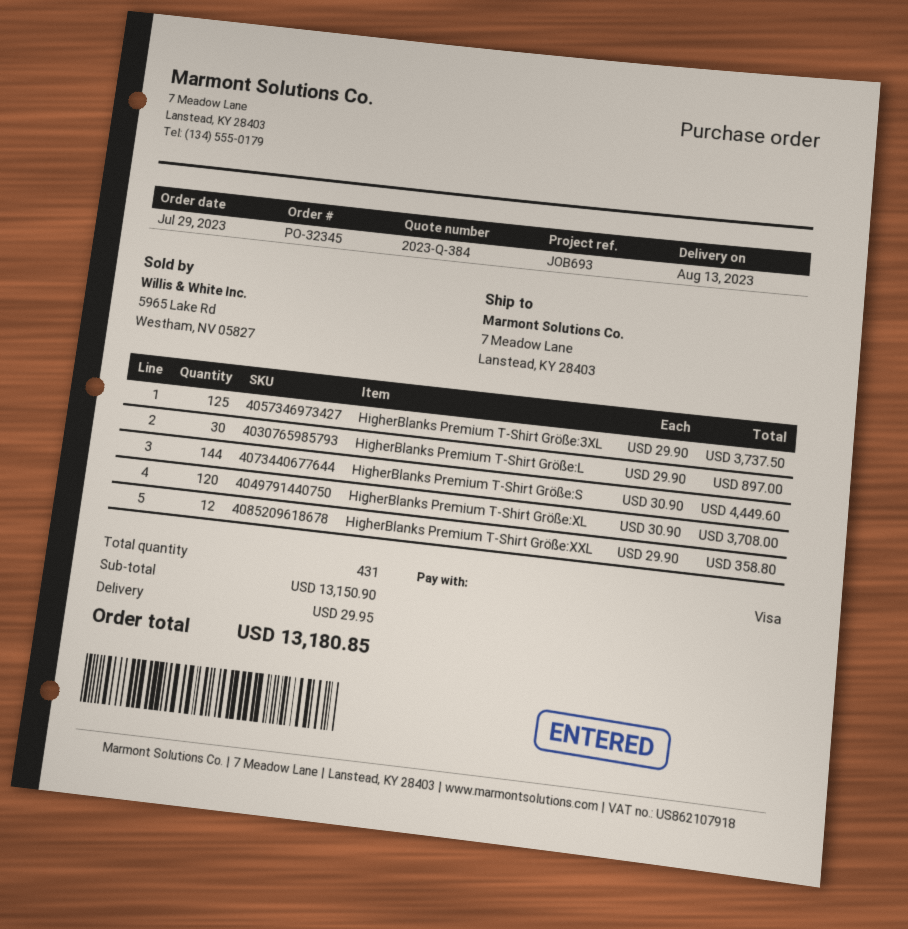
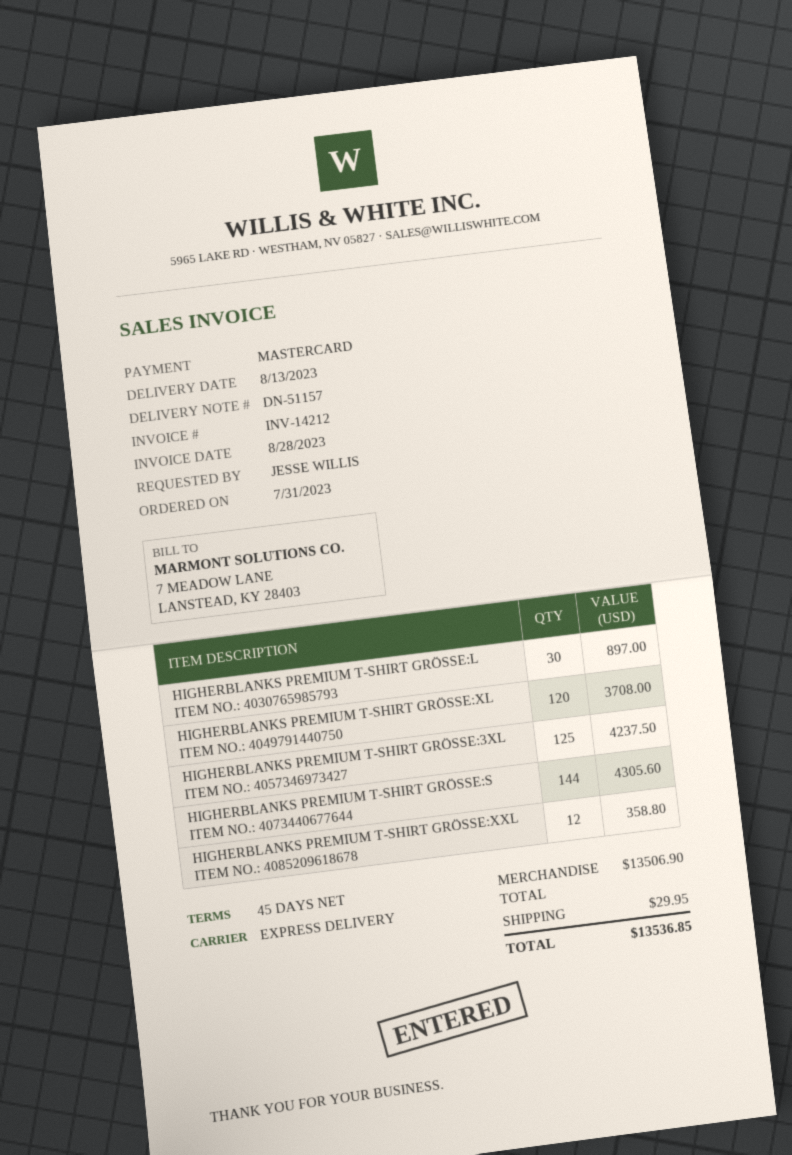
order date: 2023-07-29 -> 2023-07-31
payment method: Visa -> Mastercard
HigherBlanks Premium T-Shirt Größe:3XL: 125 for 3737.50 -> 125 for 4237.50
HigherBlanks Premium T-Shirt Größe:S: 144 for 4449.60 -> 144 for 4305.60
subtotal: 13150.90 -> 13506.90
total: 13180.85 -> 13536.85

